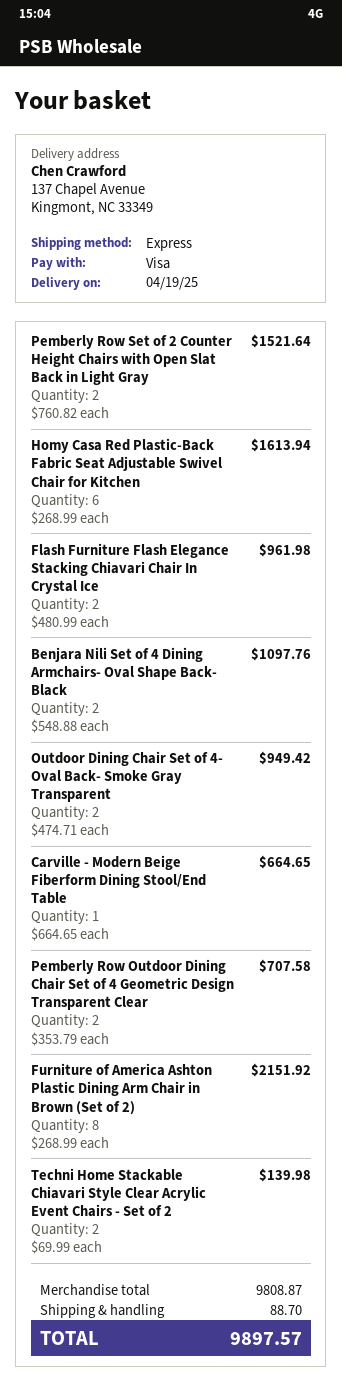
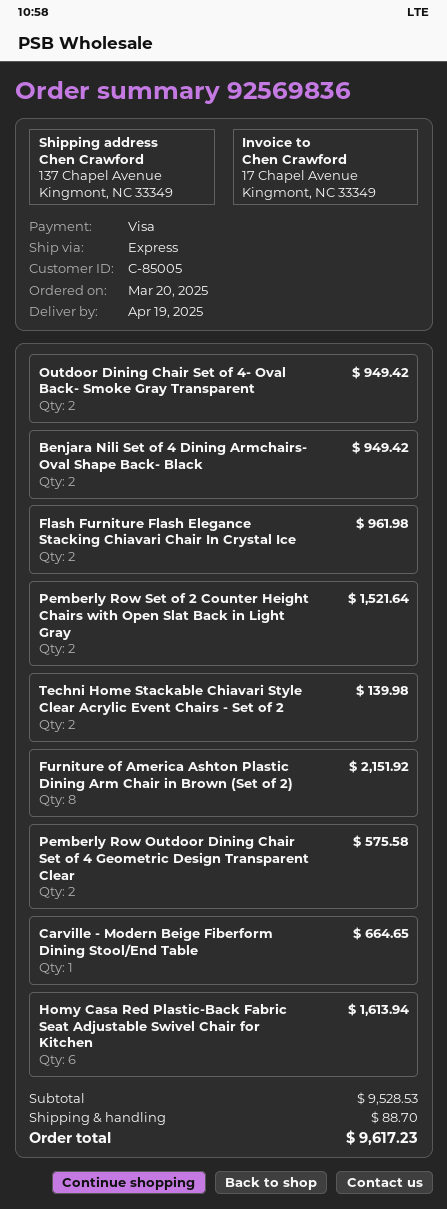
Benjara Nili Set of 4 Dining Armchairs- Oval Shape Back- Black: 2 for 1097.76 -> 2 for 949.42
Pemberly Row Outdoor Dining Chair Set of 4 Geometric Design Transparent Clear: 2 for 707.58 -> 2 for 575.58
subtotal: 9808.87 -> 9528.53
total: 9897.57 -> 9617.23

